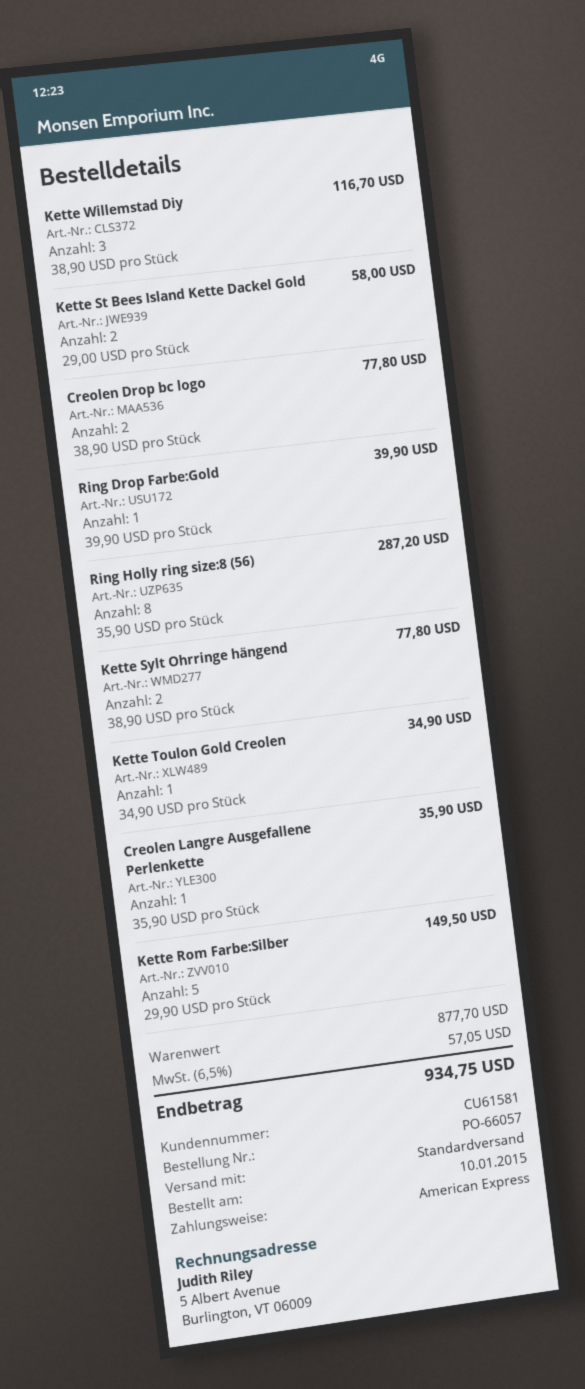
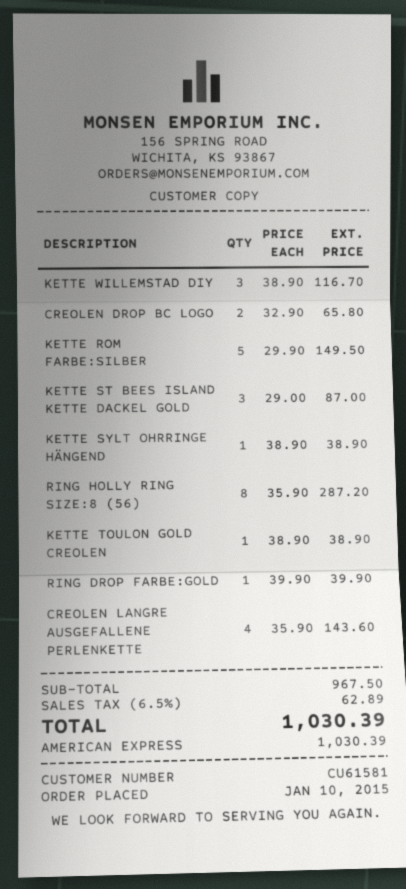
Kette St Bees Island Kette Dackel Gold: 2 x 29.00 = 58.00 -> 3 x 29.00 = 87.00
Creolen Drop bc logo: 2 x 38.90 = 77.80 -> 2 x 32.90 = 65.80
Kette Sylt Ohrringe hängend: 2 x 38.90 = 77.80 -> 1 x 38.90 = 38.90
Kette Toulon Gold Creolen: 1 x 34.90 = 34.90 -> 1 x 38.90 = 38.90
Creolen Langre Ausgefallene Perlenkette: 1 x 35.90 = 35.90 -> 4 x 35.90 = 143.60
subtotal: 877.70 -> 967.50
tax: 6.5% = 57.05 -> 6.5% = 62.89
total: 934.75 -> 1030.39

